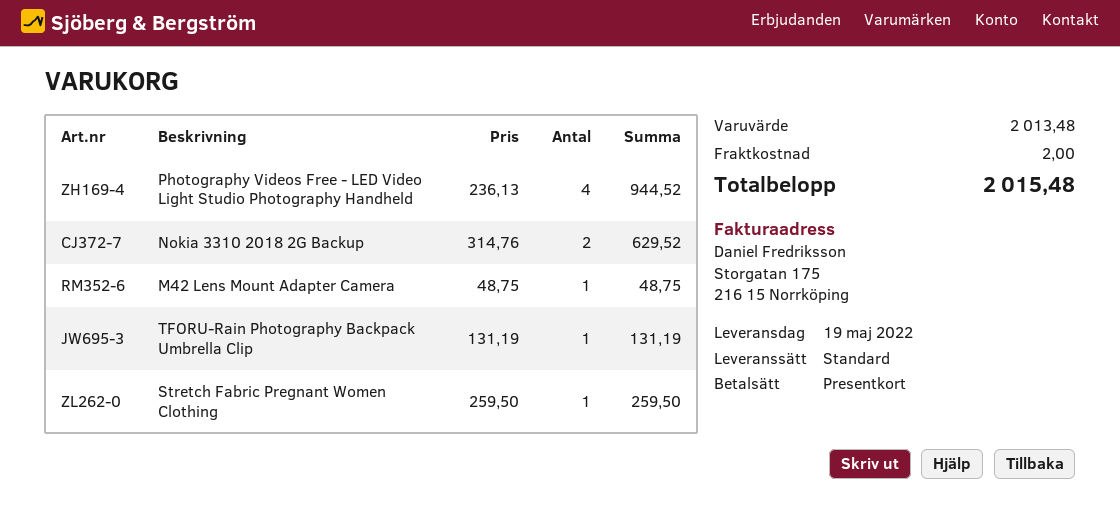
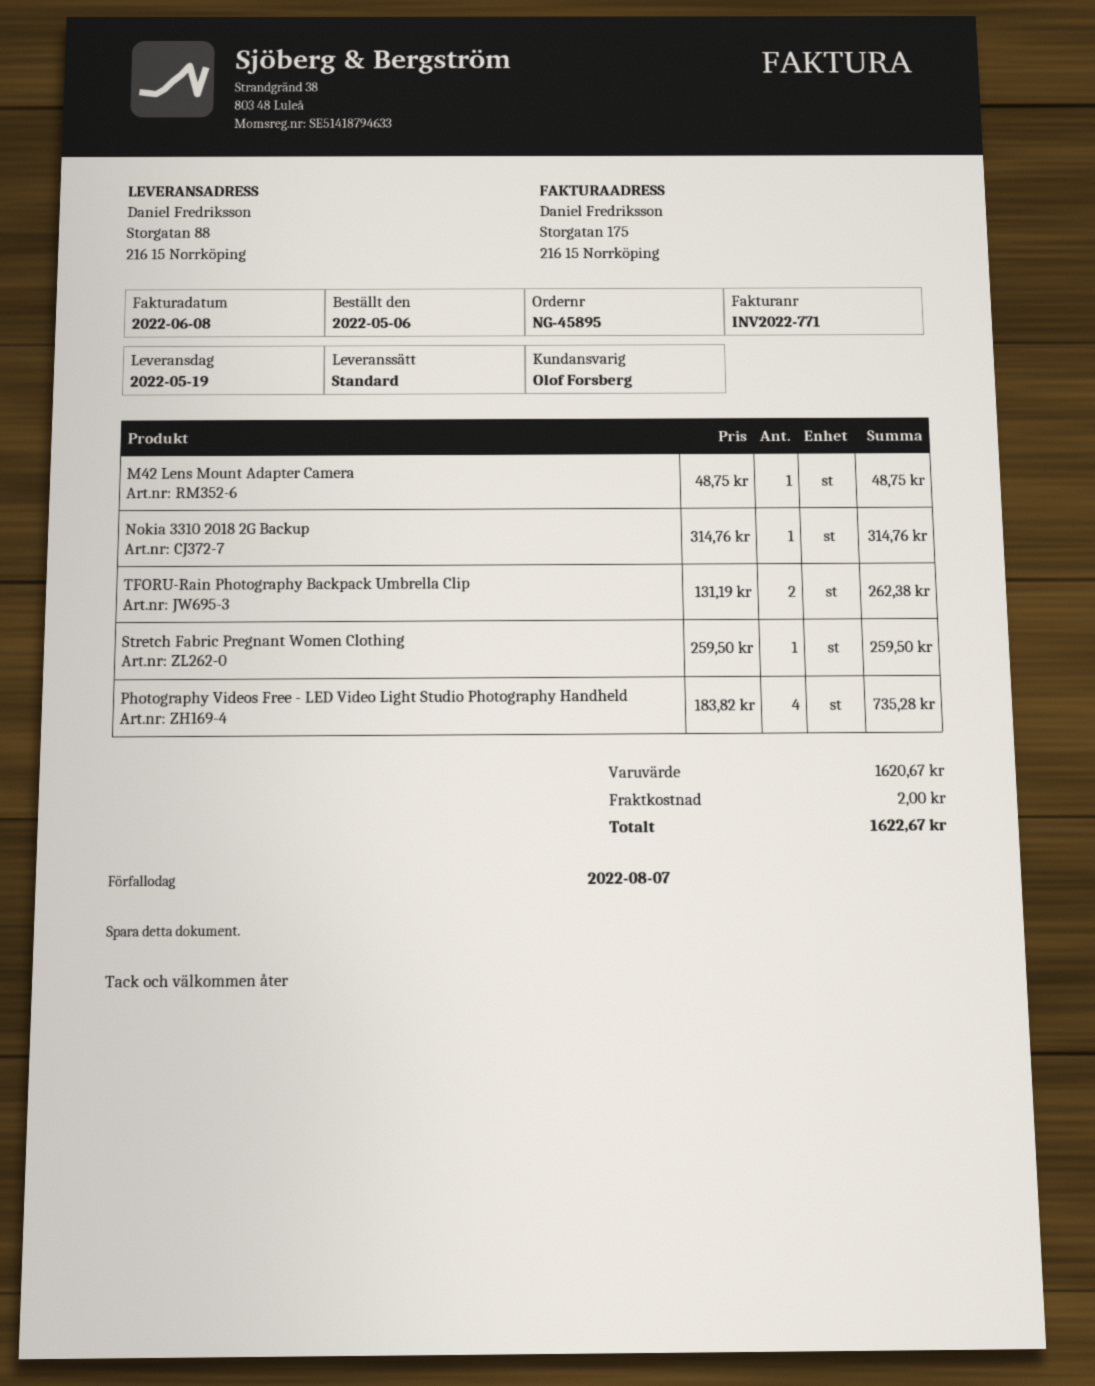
Photography Videos Free - LED Video Light Studio Photography Handheld: 4 x 236.13 = 944.52 -> 4 x 183.82 = 735.28
Nokia 3310 2018 2G Backup: 2 x 314.76 = 629.52 -> 1 x 314.76 = 314.76
TFORU-Rain Photography Backpack Umbrella Clip: 1 x 131.19 = 131.19 -> 2 x 131.19 = 262.38
subtotal: 2013.48 -> 1620.67
total: 2015.48 -> 1622.67

